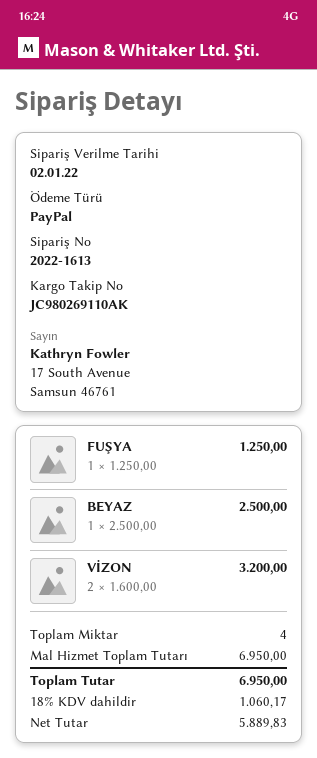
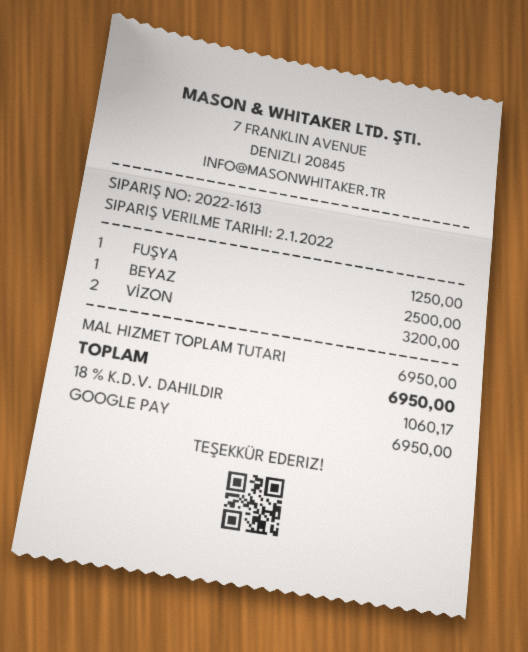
payment method: PayPal -> Google Pay

